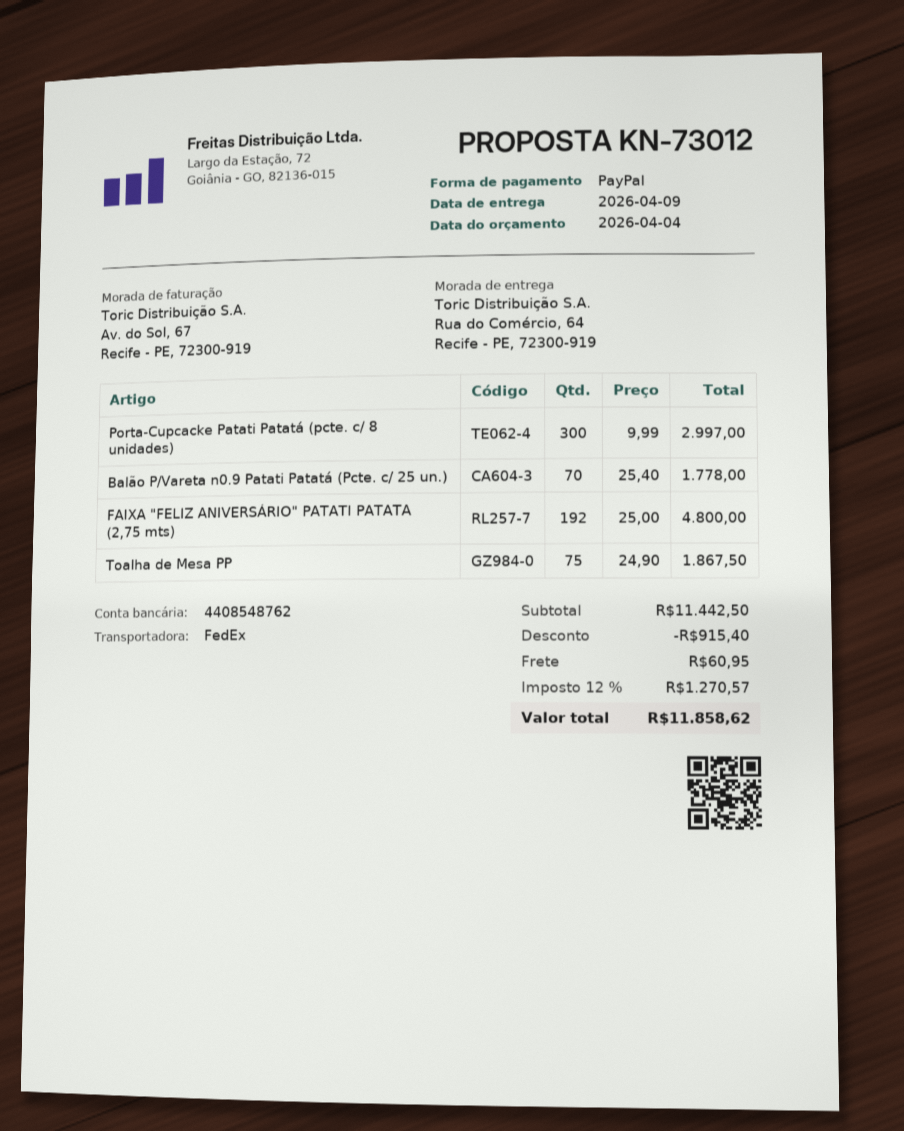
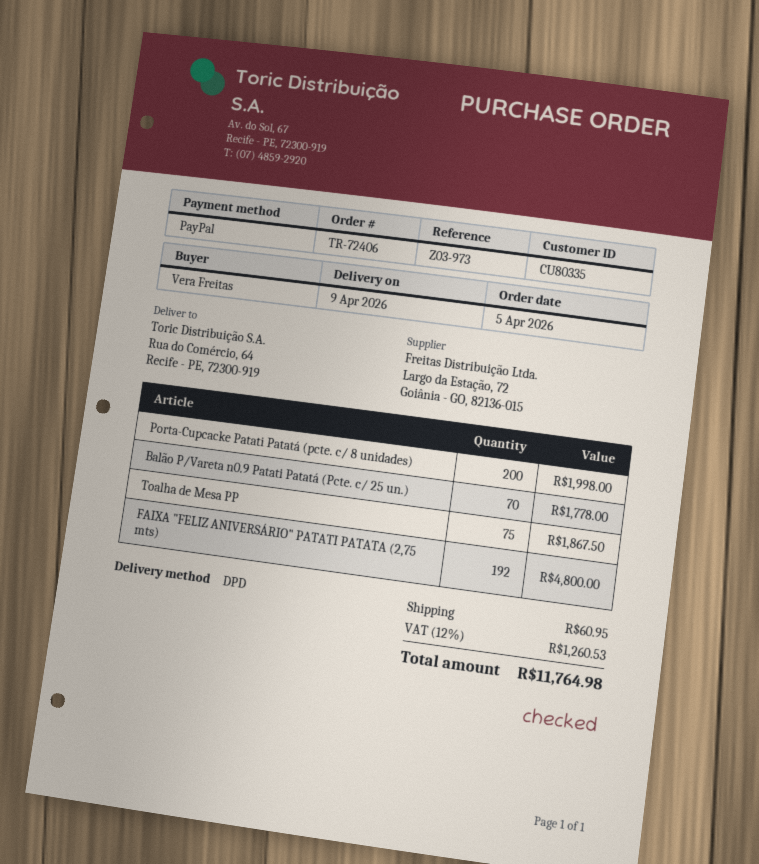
shipping method: FedEx -> DPD
Porta-Cupcacke Patati Patatá (pcte. c/ 8 unidades): 300 for 2997.00 -> 200 for 1998.00
discount: 915.40 -> none
tax: 12% = 1270.57 -> 12% = 1260.53
total: 11858.62 -> 11764.98

